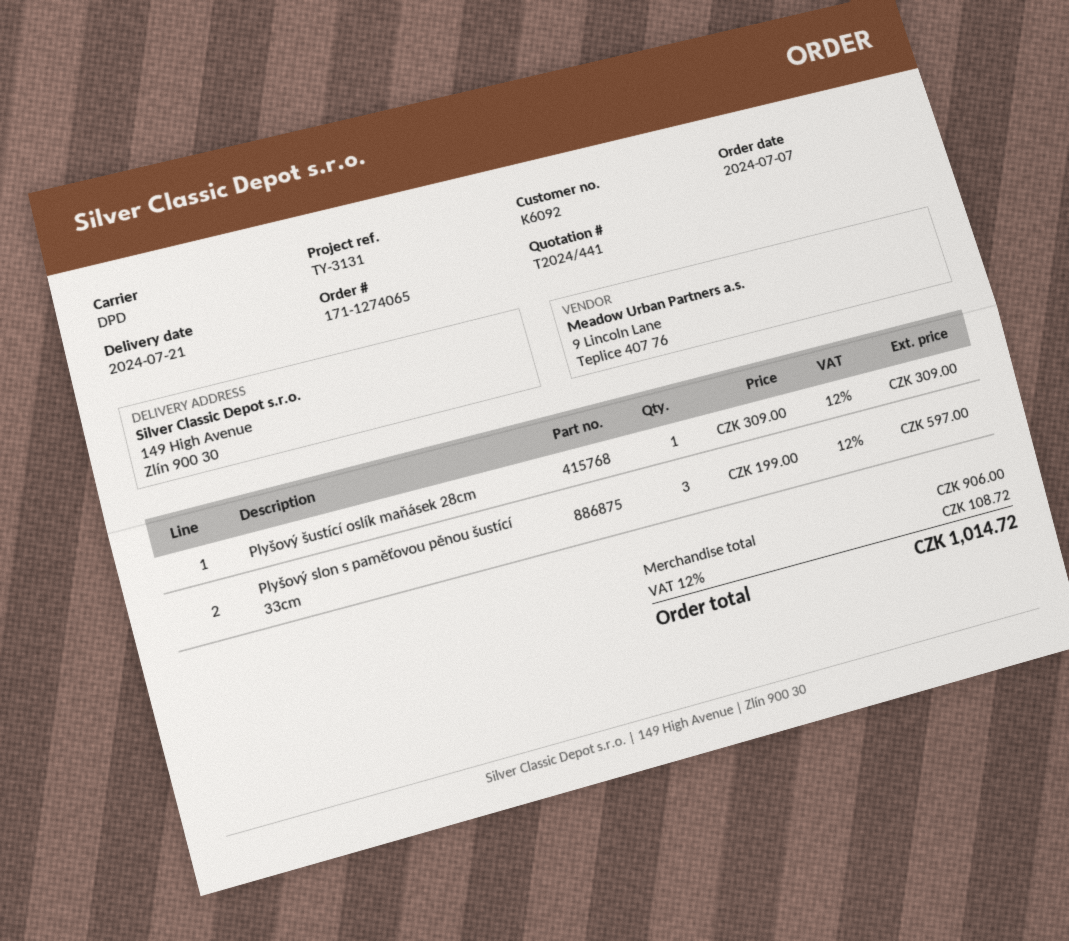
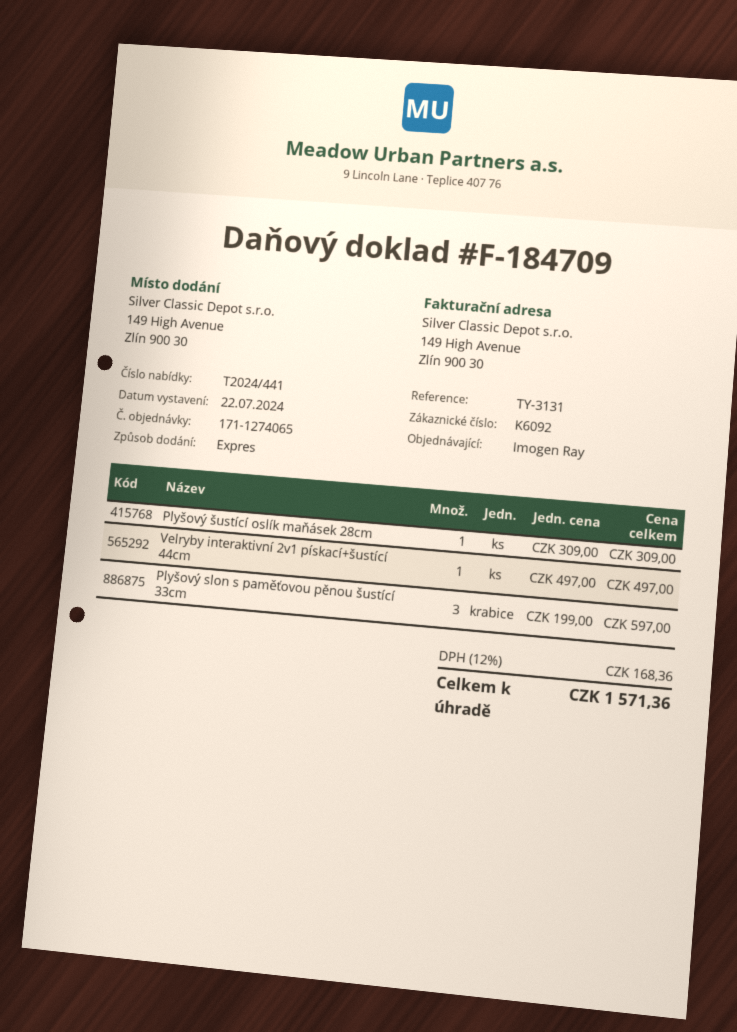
shipping method: DPD -> express
Velryby interaktivní 2v1 pískací+šustící 44cm: none -> 1 x 497.00 = 497.00
tax: 12% = 108.72 -> 12% = 168.36
total: 1014.72 -> 1571.36

